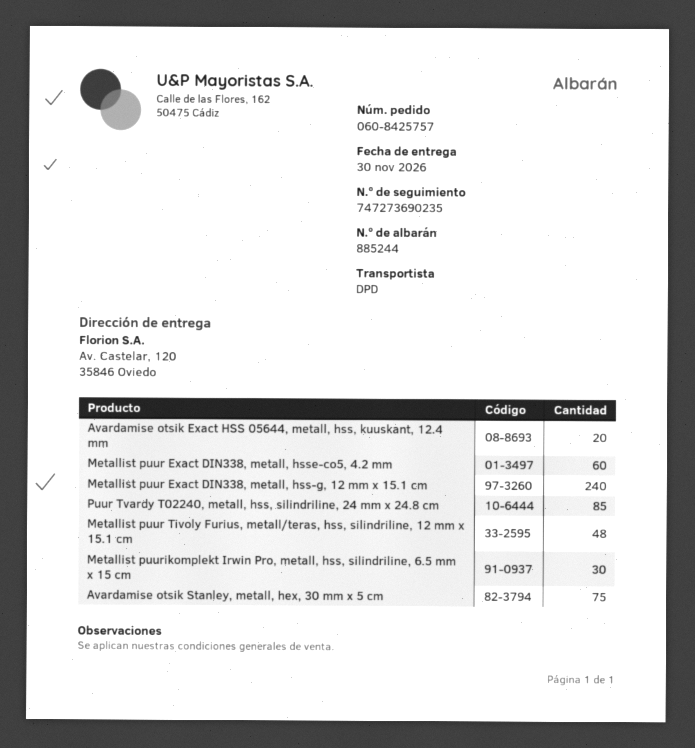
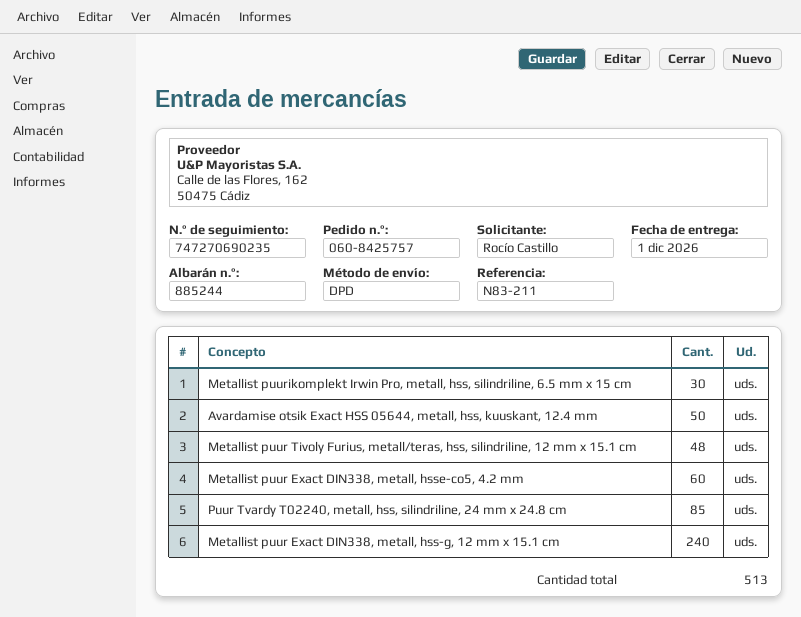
delivery date: 2026-11-30 -> 2026-12-01
tracking number: 747273690235 -> 747270690235
Avardamise otsik Exact HSS 05644, metall, hss, kuuskant, 12.4 mm: 20 -> 50
Avardamise otsik Stanley, metall, hex, 30 mm x 5 cm: 75 -> none

